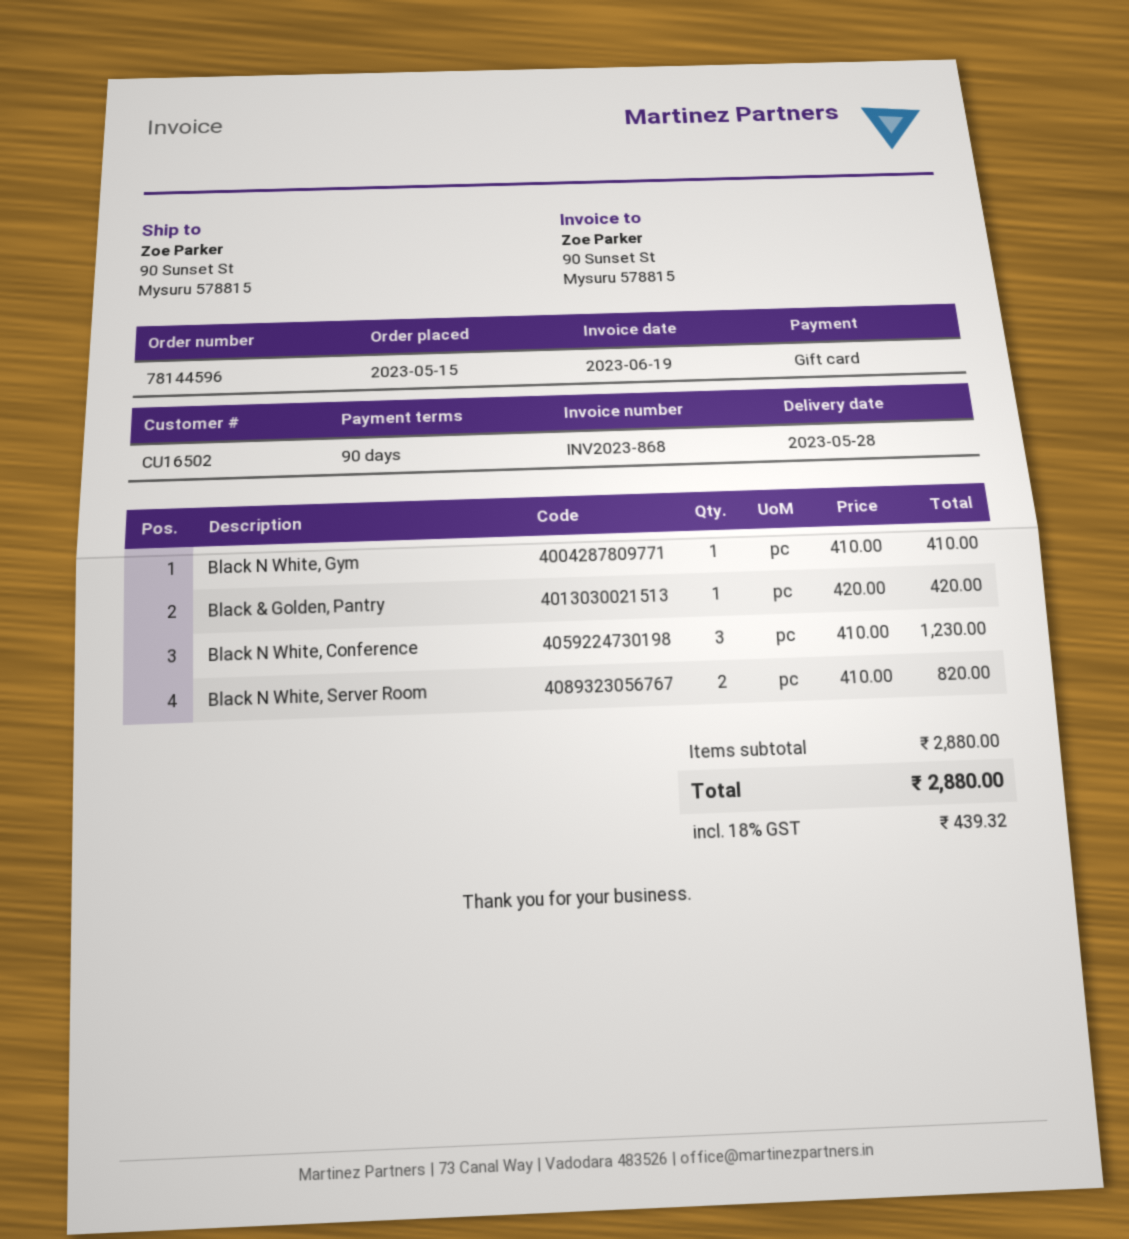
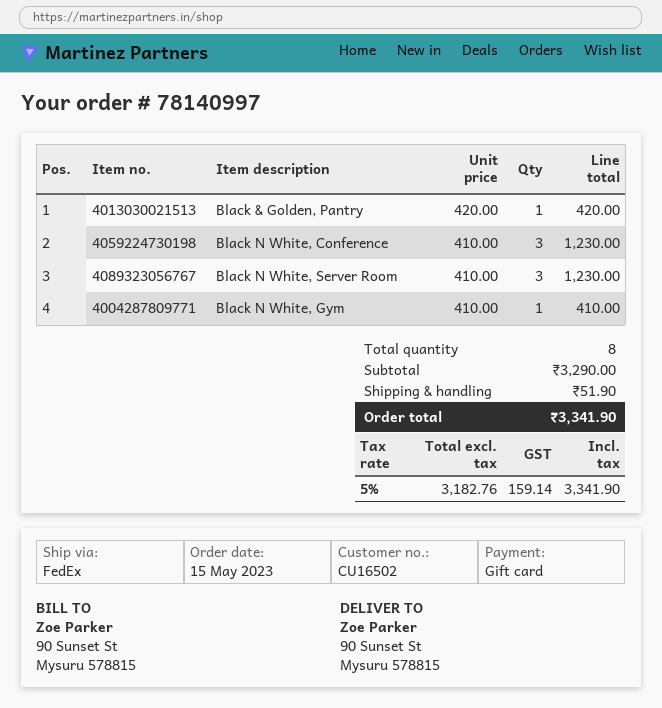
order number: 78144596 -> 78140997
Black N White, Server Room: 2 x 410.00 = 820.00 -> 3 x 410.00 = 1230.00
subtotal: 2880.00 -> 3290.00
shipping: none -> 51.90
tax: 18% = 439.32 -> 5% = 159.14
total: 2880.00 -> 3341.90

